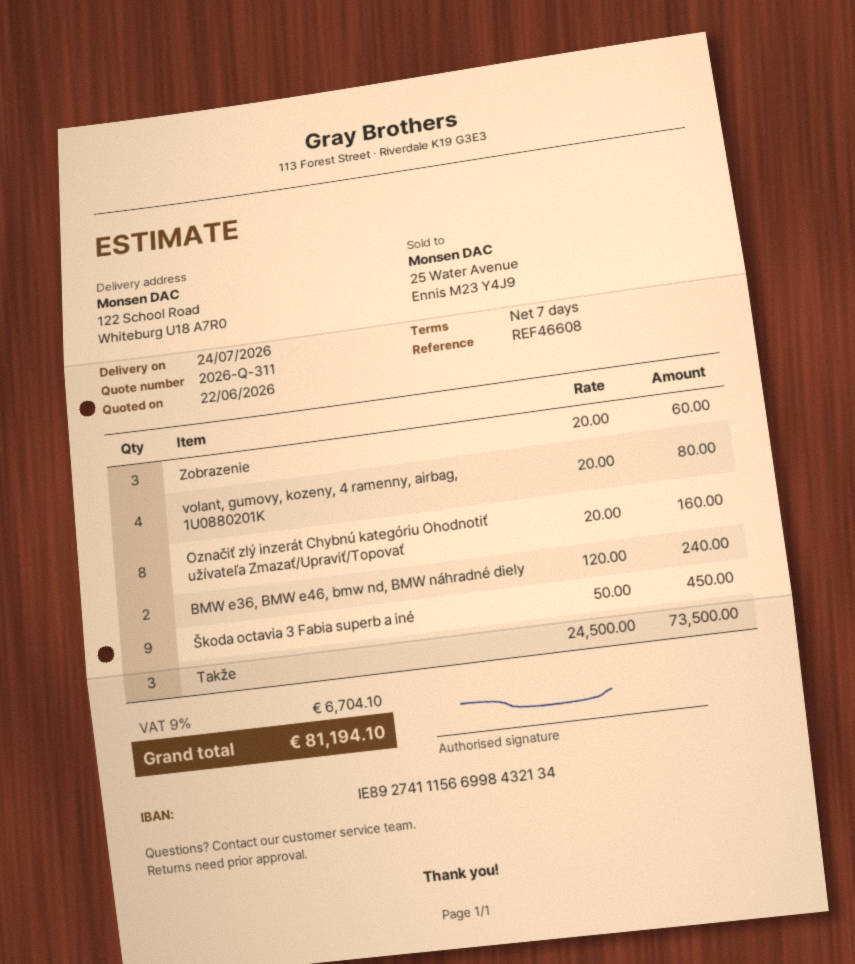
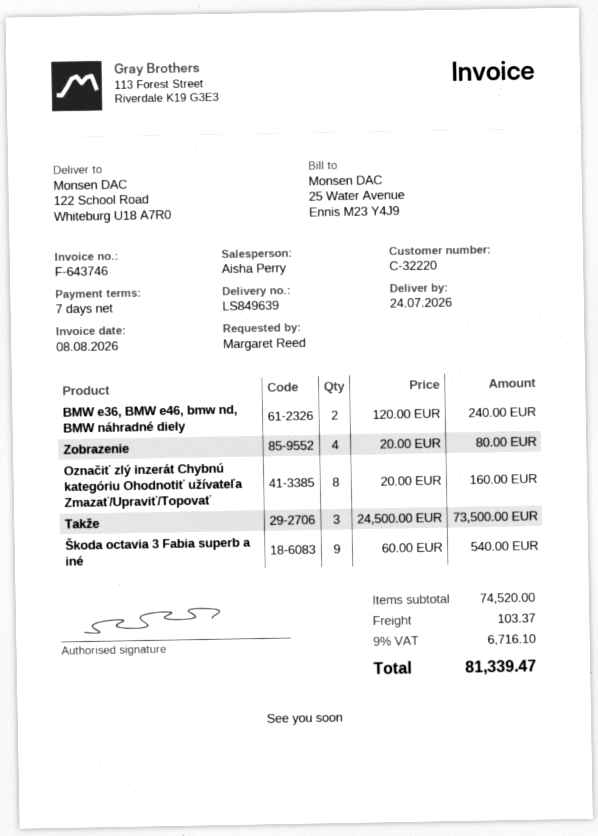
Zobrazenie: 3 x 20.00 = 60.00 -> 4 x 20.00 = 80.00
volant, gumovy, kozeny, 4 ramenny, airbag, 1U0880201K: 4 x 20.00 = 80.00 -> none
Škoda octavia 3 Fabia superb a iné: 9 x 50.00 = 450.00 -> 9 x 60.00 = 540.00
shipping: none -> 103.37
tax: 9% = 6704.10 -> 9% = 6716.10
total: 81194.10 -> 81339.47

